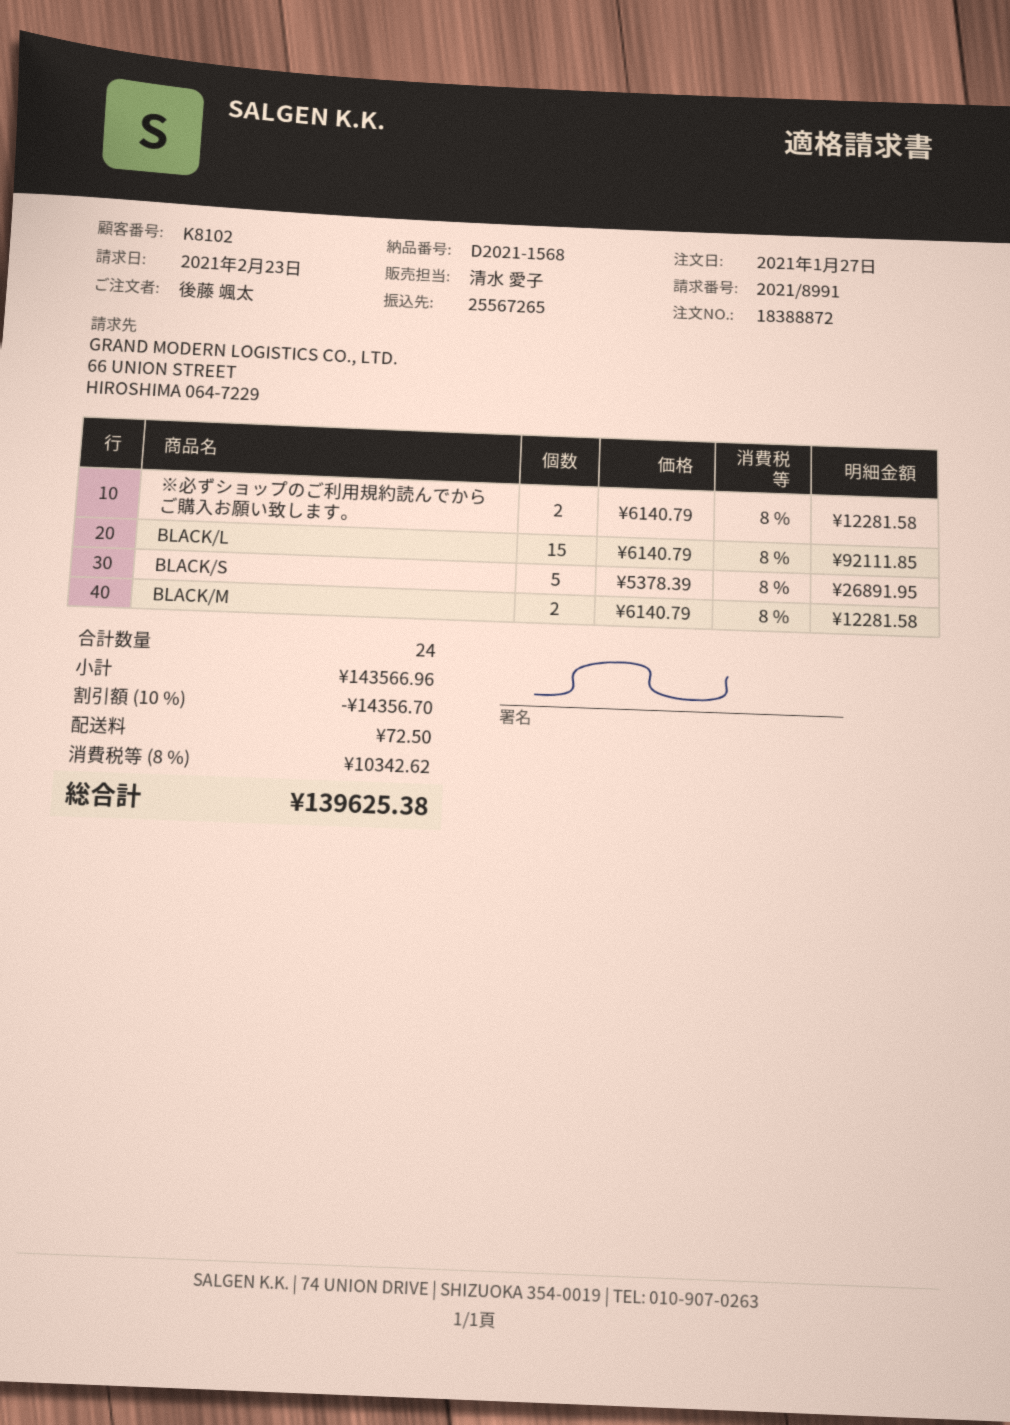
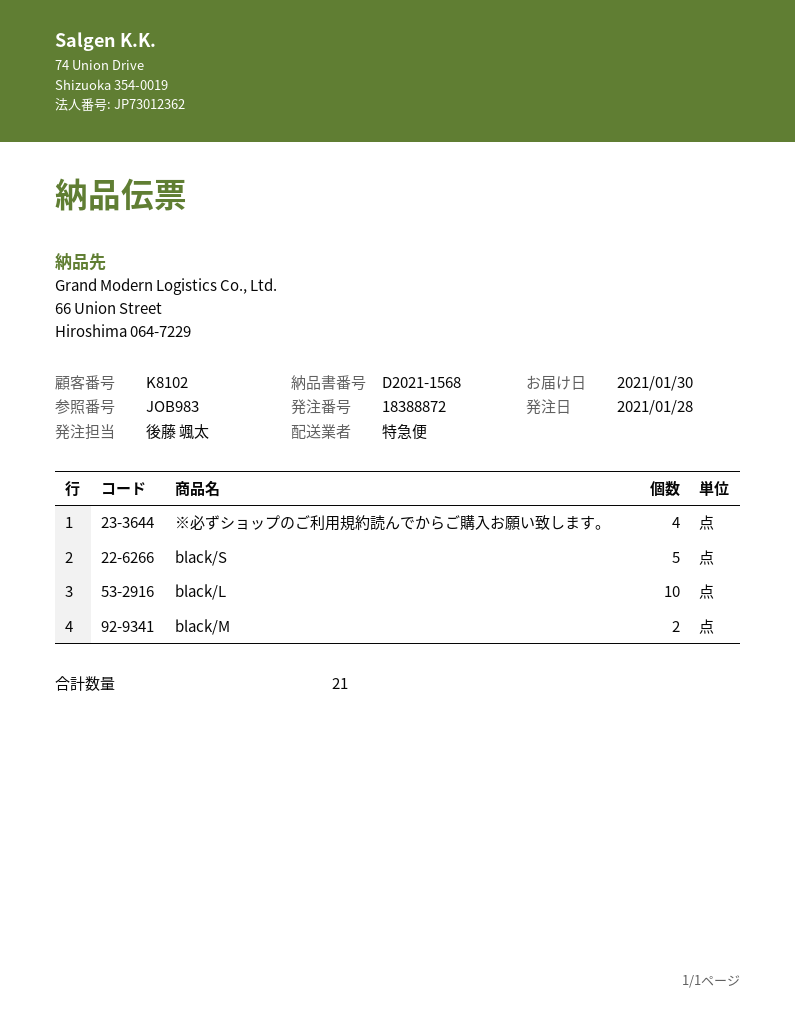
order date: 2021-01-27 -> 2021-01-28
※必ずショップのご利用規約読んでからご購入お願い致します。: 2 -> 4
BLACK/L: 15 -> 10
total quantity: 24 -> 21

